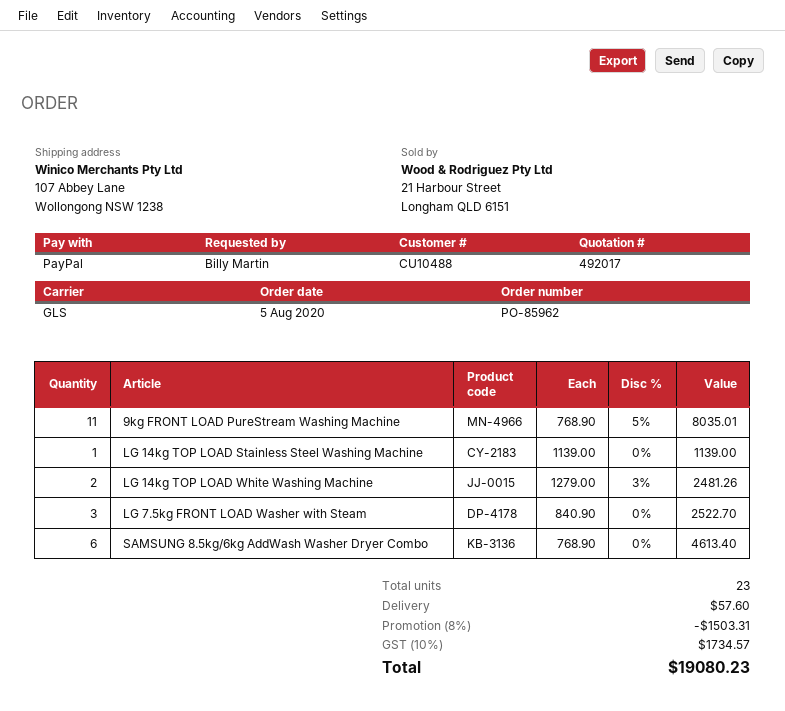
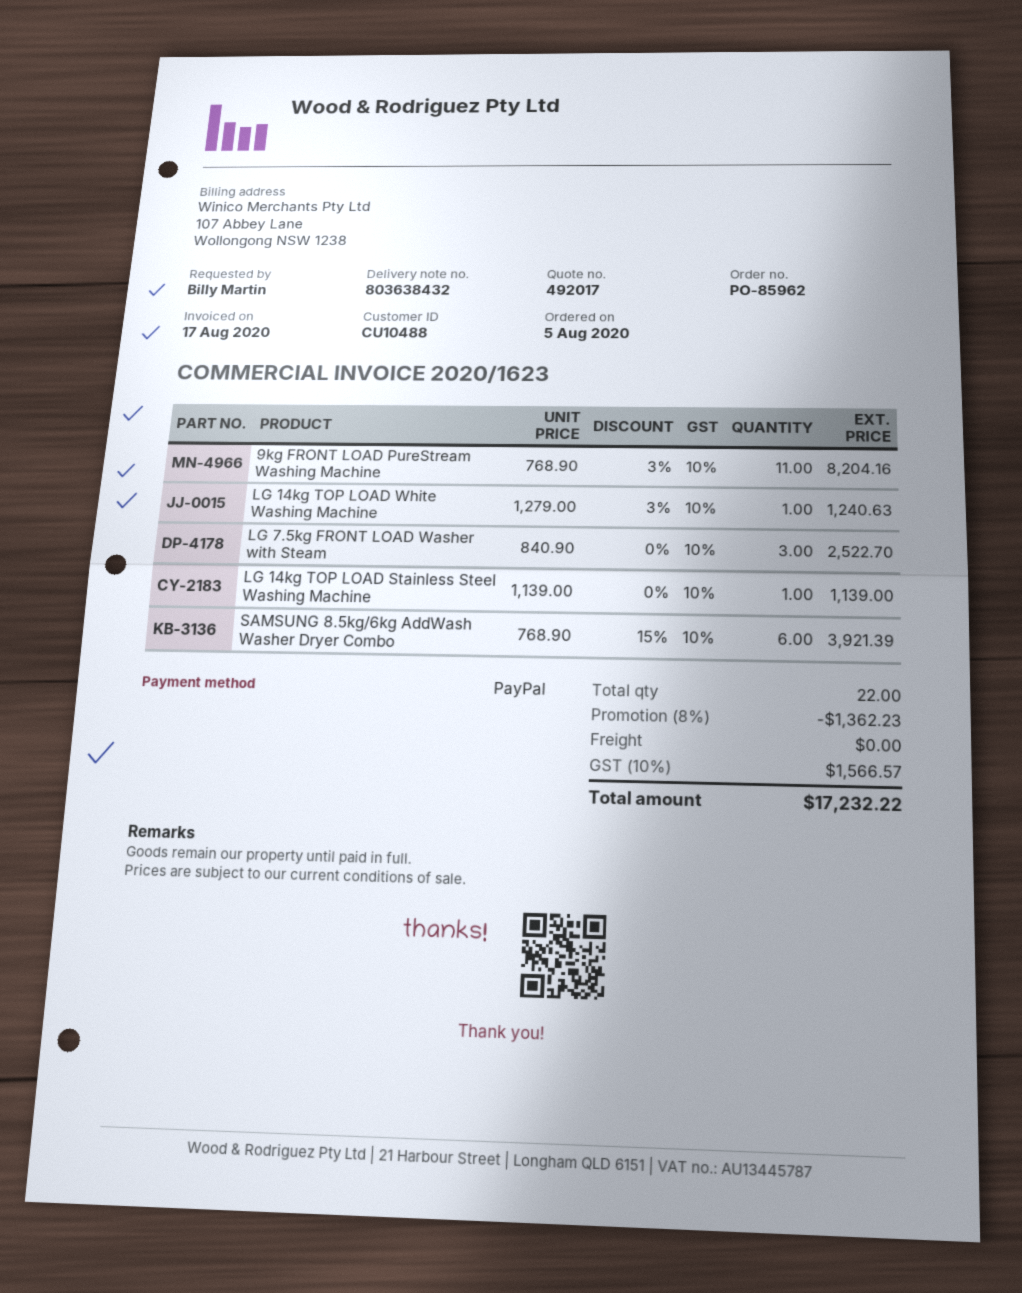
9kg FRONT LOAD PureStream Washing Machine: 11 x 768.90 - 5% = 8035.01 -> 11 x 768.90 - 3% = 8204.16
LG 14kg TOP LOAD White Washing Machine: 2 x 1279.00 - 3% = 2481.26 -> 1 x 1279.00 - 3% = 1240.63
SAMSUNG 8.5kg/6kg AddWash Washer Dryer Combo: 6 x 768.90 = 4613.40 -> 6 x 768.90 - 15% = 3921.39
total quantity: 23 -> 22
discount: 8% = 1503.31 -> 8% = 1362.23
shipping: 57.60 -> 0.00
tax: 10% = 1734.57 -> 10% = 1566.57
total: 19080.23 -> 17232.22

